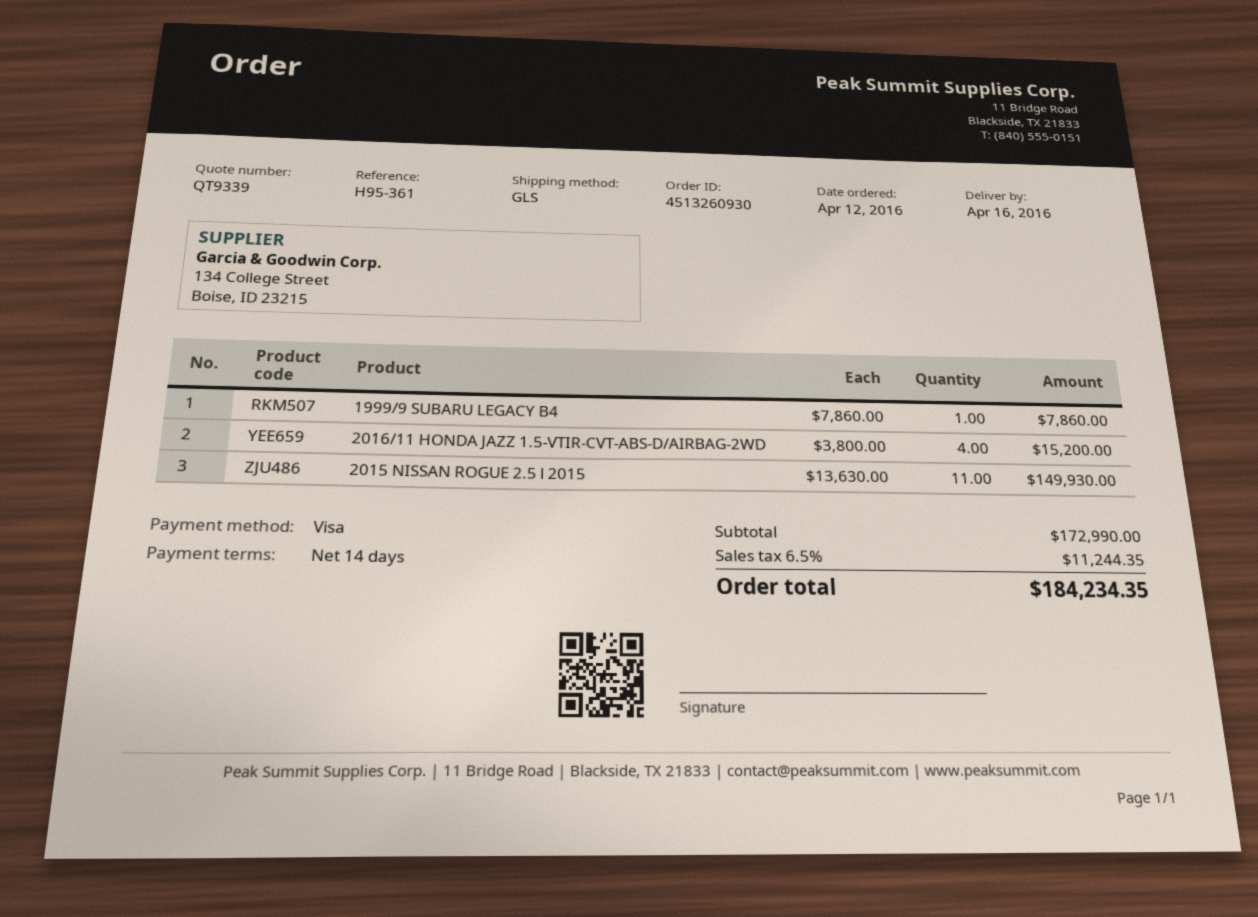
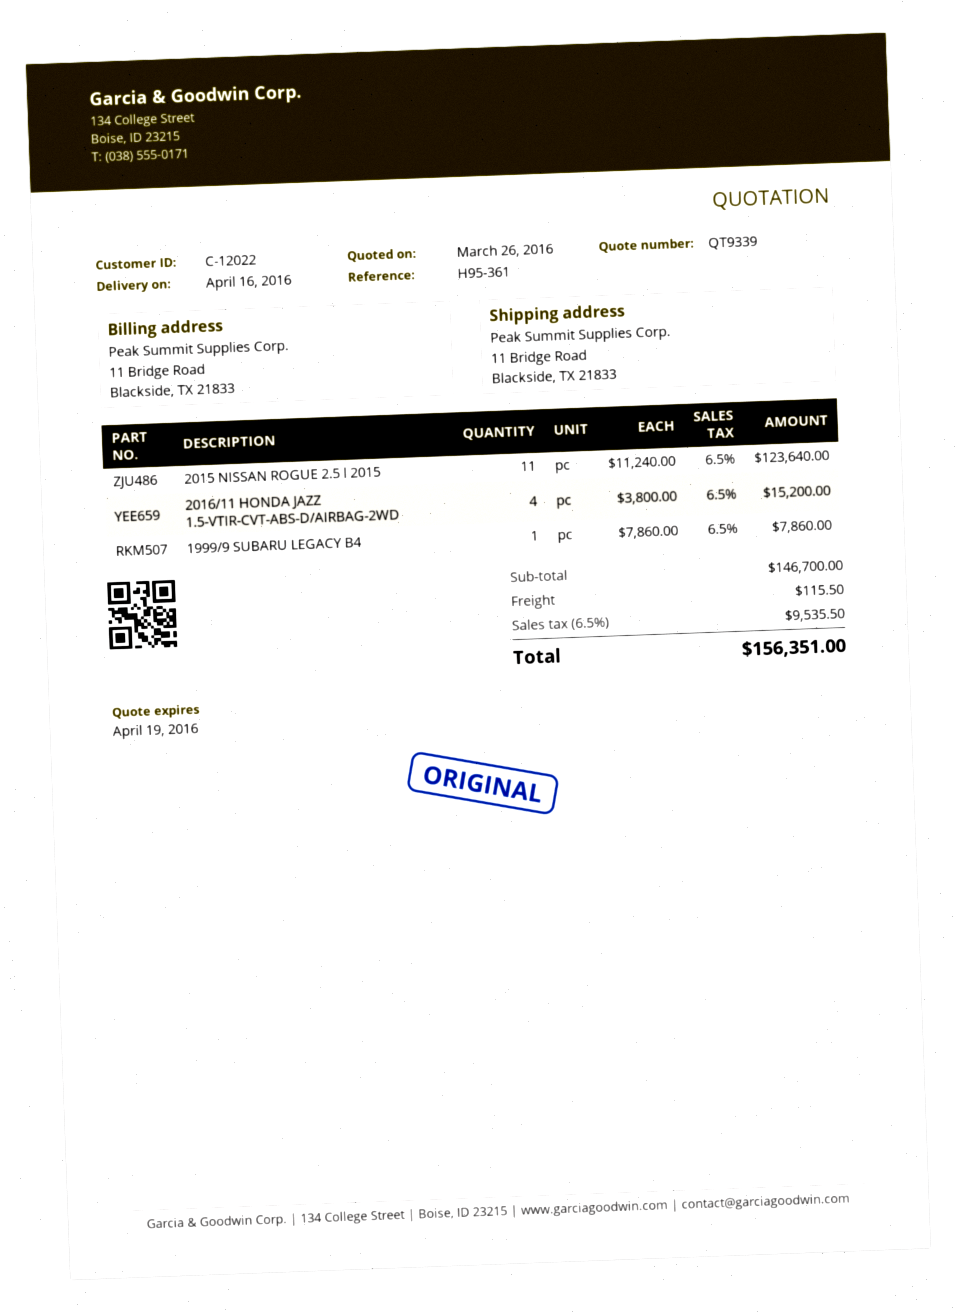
2015 NISSAN ROGUE 2.5 l 2015: 11 x 13630.00 = 149930.00 -> 11 x 11240.00 = 123640.00
subtotal: 172990.00 -> 146700.00
shipping: none -> 115.50
tax: 6.5% = 11244.35 -> 6.5% = 9535.50
total: 184234.35 -> 156351.00

